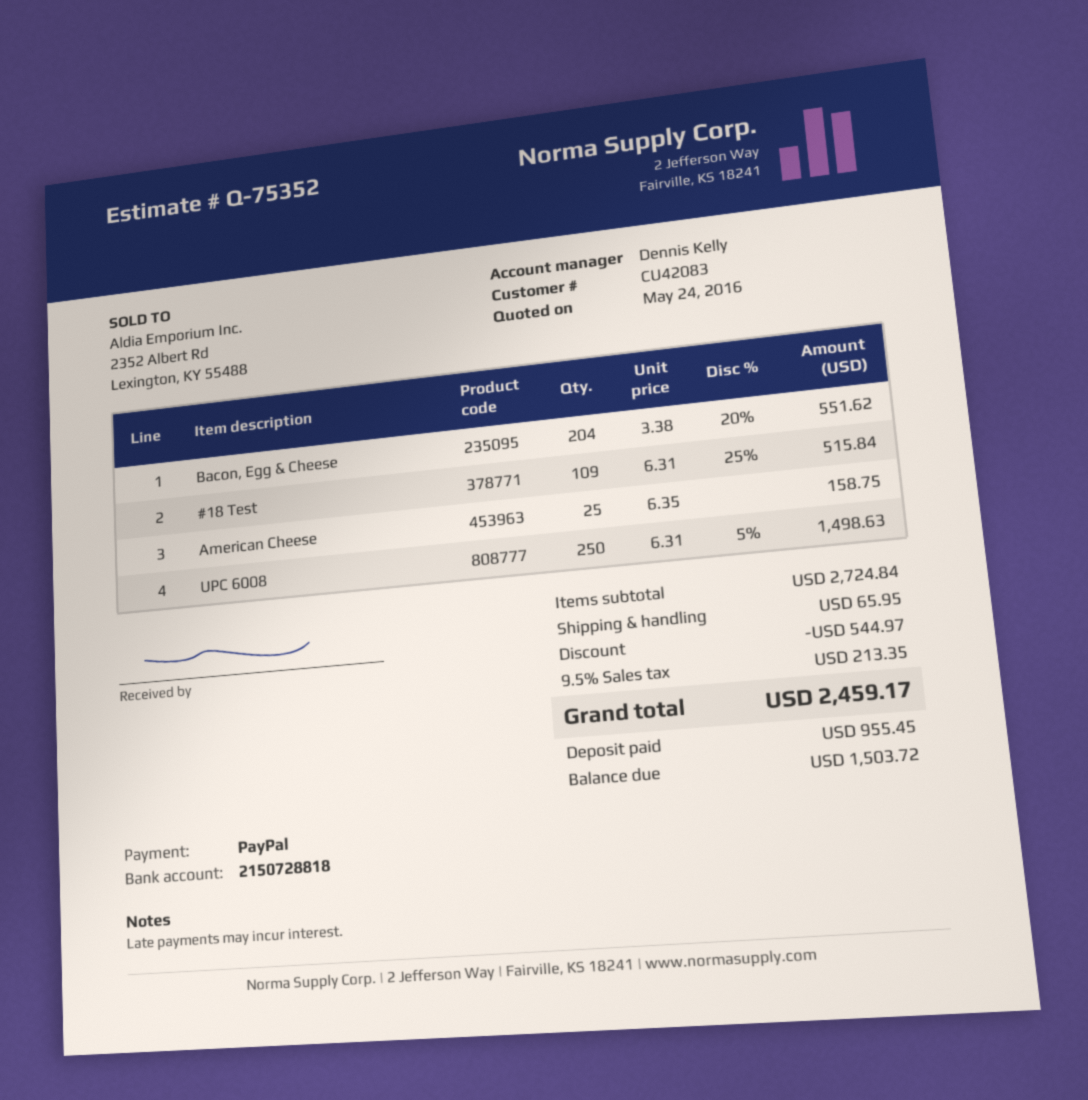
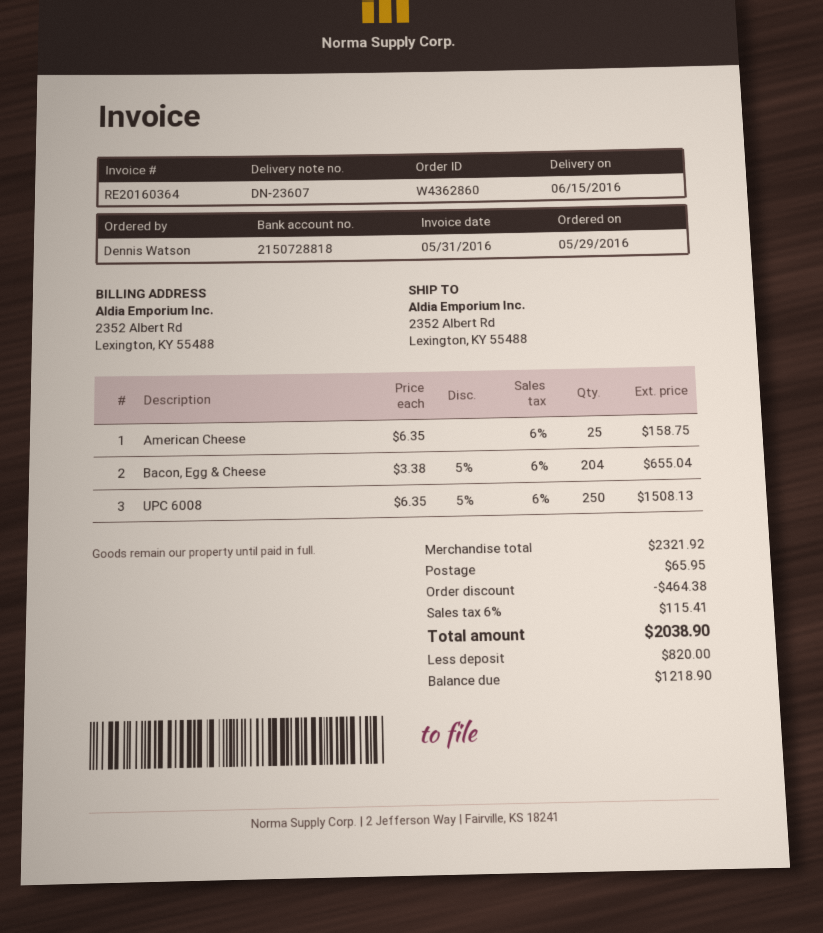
Bacon, Egg & Cheese: 204 x 3.38 - 20% = 551.62 -> 204 x 3.38 - 5% = 655.04
#18 Test: 109 x 6.31 - 25% = 515.84 -> none
UPC 6008: 250 x 6.31 - 5% = 1498.63 -> 250 x 6.35 - 5% = 1508.13
subtotal: 2724.84 -> 2321.92
discount: 544.97 -> 464.38
tax: 9.5% = 213.35 -> 6% = 115.41
total: 2459.17 -> 2038.90
deposit: 955.45 -> 820.00
balance: 1503.72 -> 1218.90

